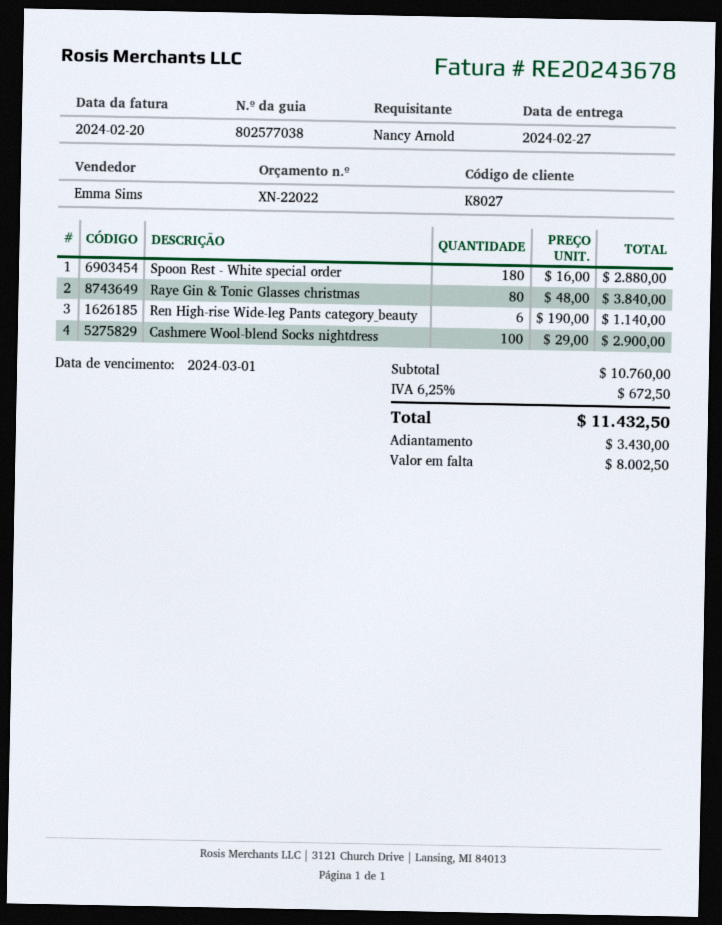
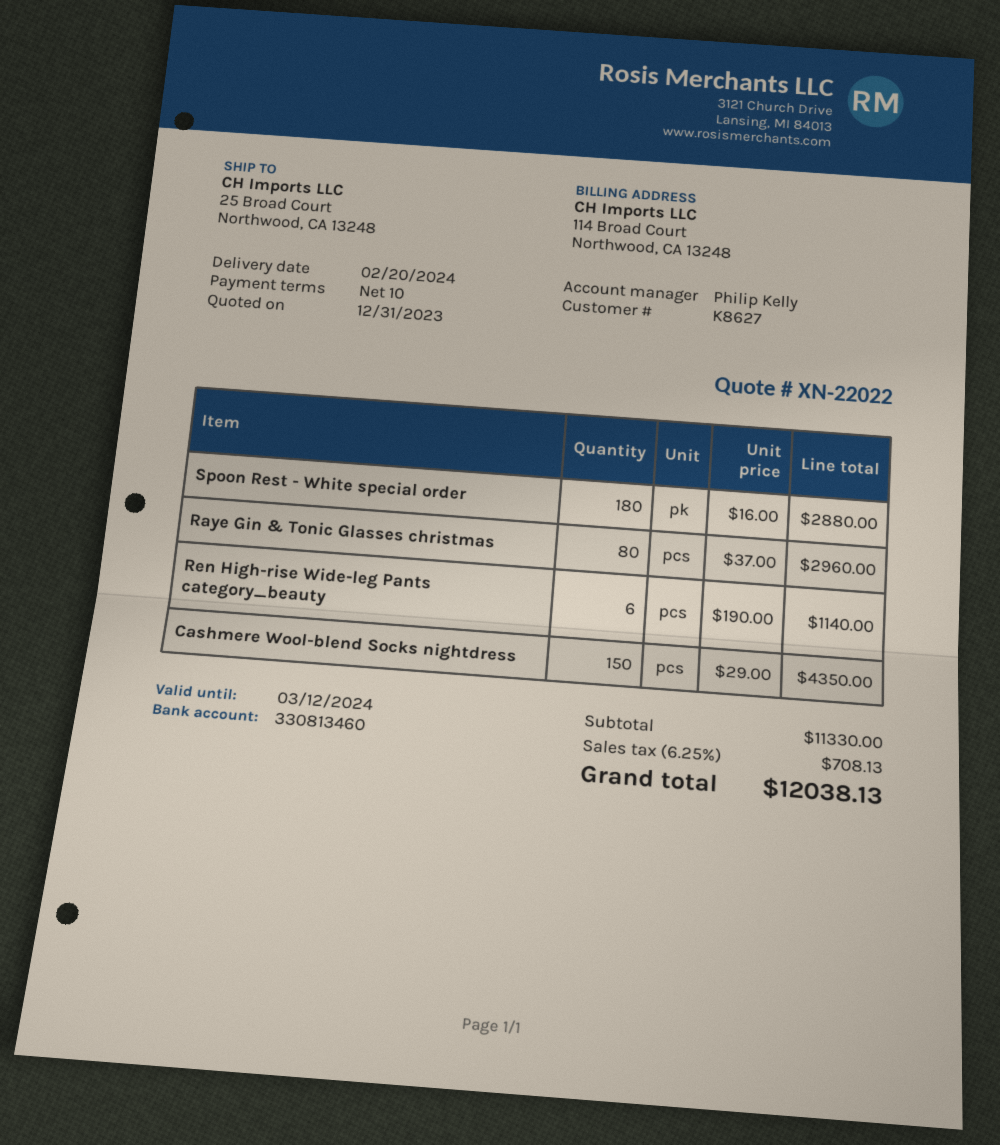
delivery date: 2024-02-27 -> 2024-02-20
customer number: K8027 -> K8627
sales rep: Emma Sims -> Philip Kelly
Raye Gin & Tonic Glasses christmas: 80 x 48.00 = 3840.00 -> 80 x 37.00 = 2960.00
Cashmere Wool-blend Socks nightdress: 100 x 29.00 = 2900.00 -> 150 x 29.00 = 4350.00
subtotal: 10760.00 -> 11330.00
tax: 6.25% = 672.50 -> 6.25% = 708.13
total: 11432.50 -> 12038.13

